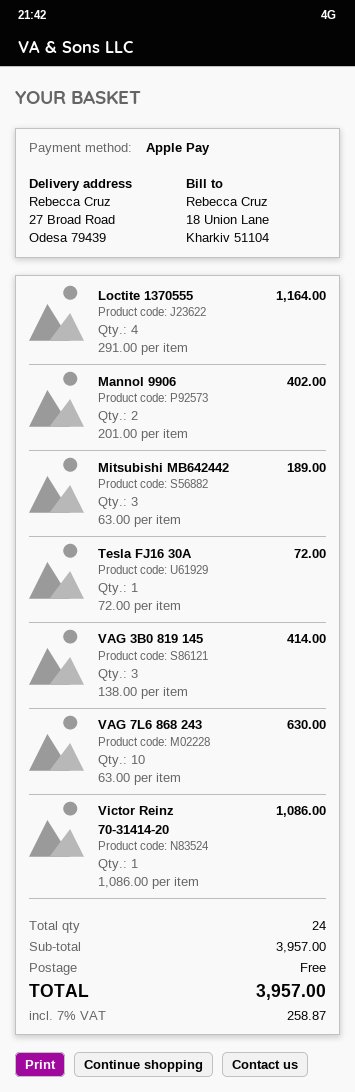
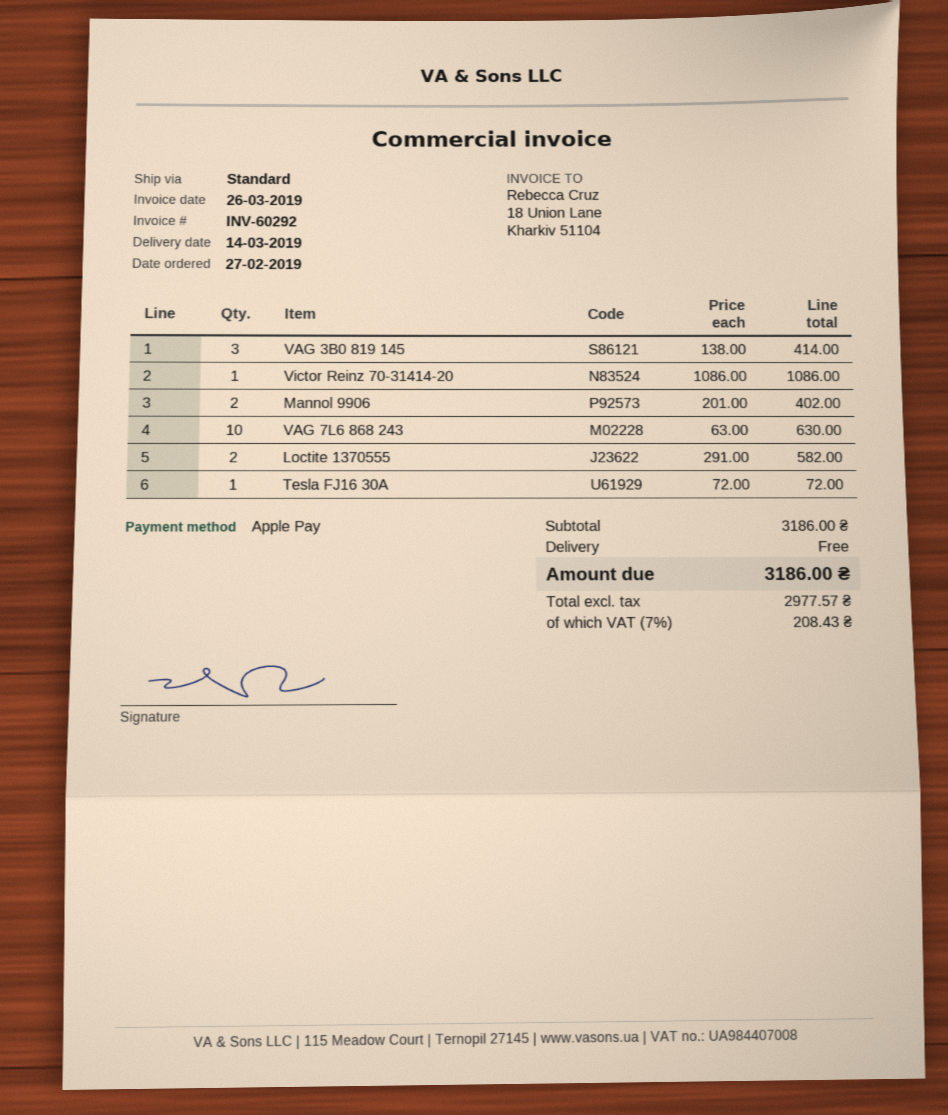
Loctite 1370555: 4 x 291.00 = 1164.00 -> 2 x 291.00 = 582.00
Mitsubishi MB642442: 3 x 63.00 = 189.00 -> none
subtotal: 3957.00 -> 3186.00
tax: 7% = 258.87 -> 7% = 208.43
total: 3957.00 -> 3186.00

